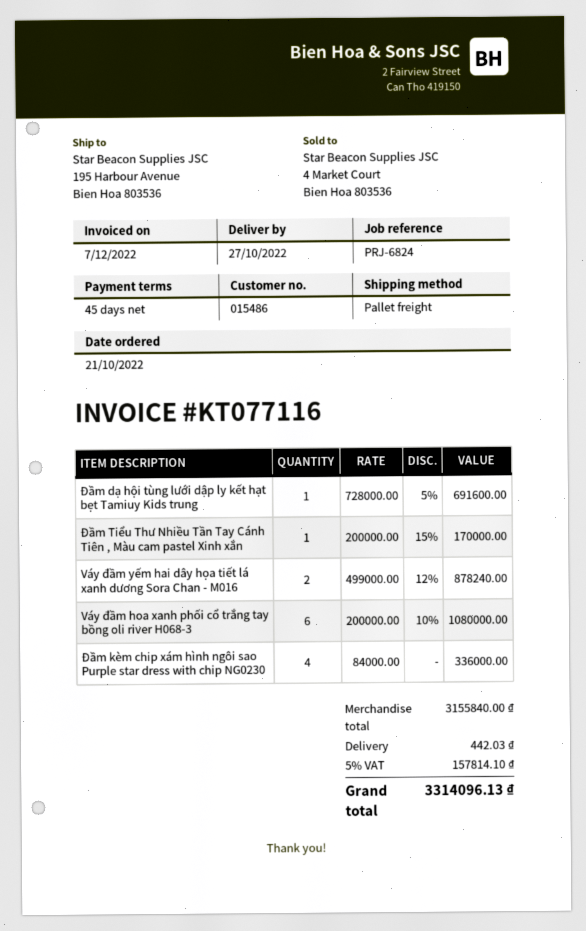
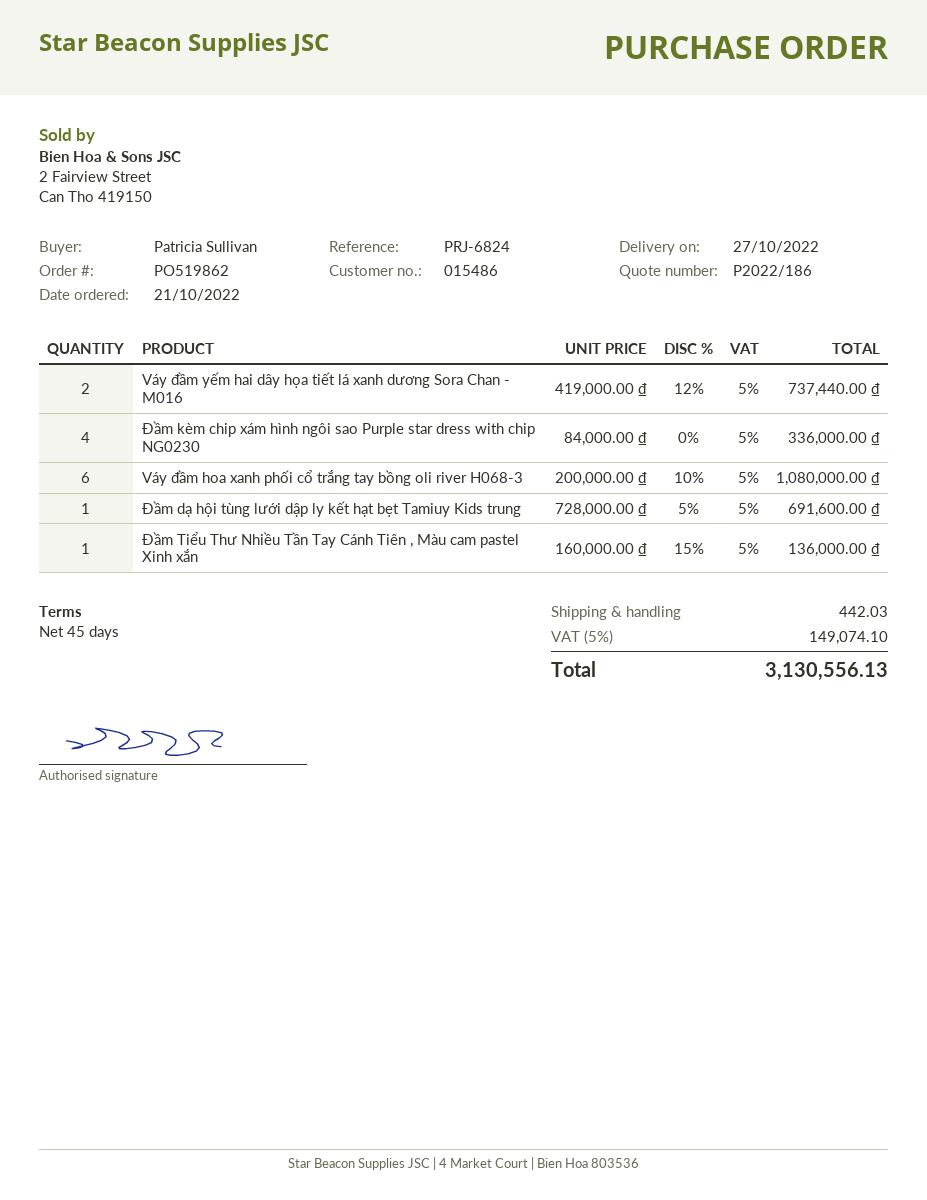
Đầm Tiểu Thư Nhiều Tần Tay Cánh Tiên , Màu cam pastel Xinh xắn: 1 x 200000.00 - 15% = 170000.00 -> 1 x 160000.00 - 15% = 136000.00
Váy đầm yếm hai dây họa tiết lá xanh dương Sora Chan - M016: 2 x 499000.00 - 12% = 878240.00 -> 2 x 419000.00 - 12% = 737440.00
tax: 5% = 157814.10 -> 5% = 149074.10
total: 3314096.13 -> 3130556.13

